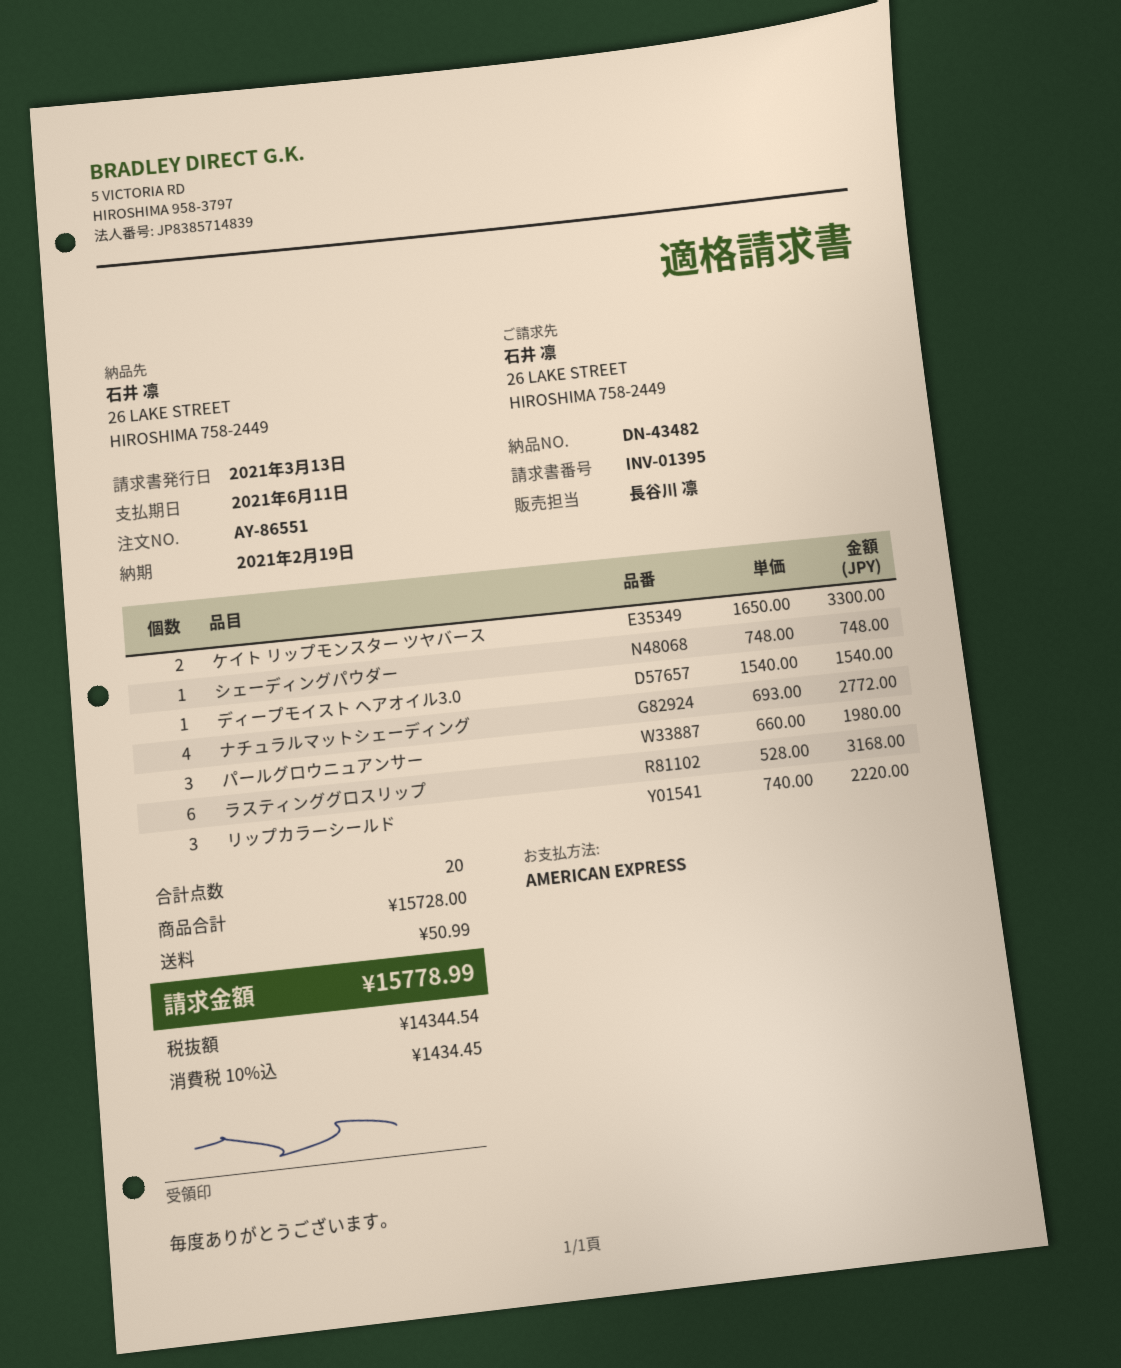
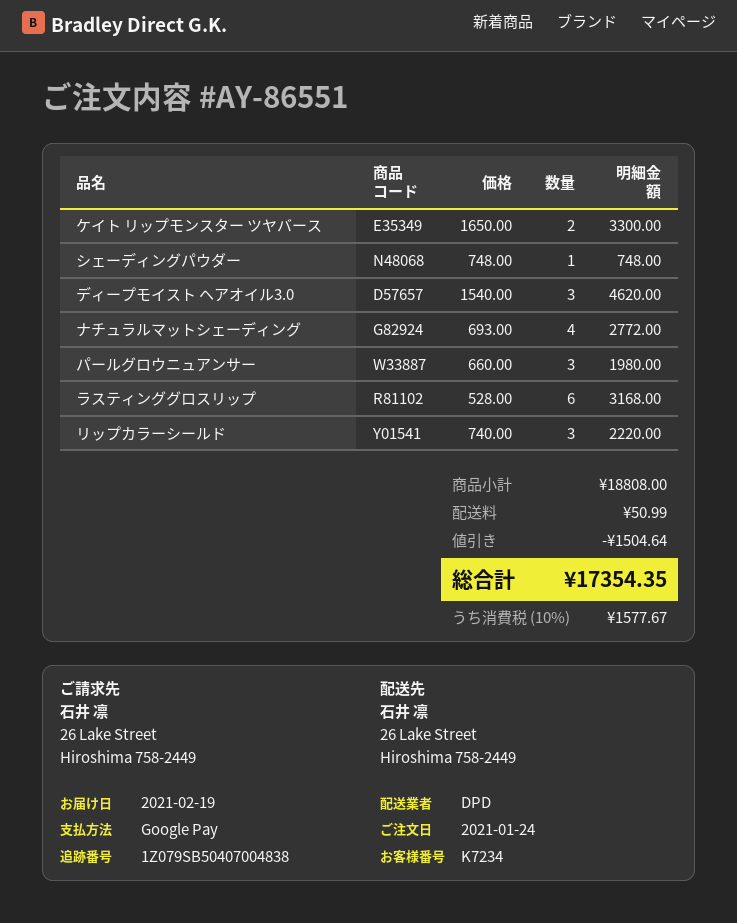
payment method: American Express -> Google Pay
ディープモイスト ヘアオイル3.0: 1 x 1540.00 = 1540.00 -> 3 x 1540.00 = 4620.00
subtotal: 15728.00 -> 18808.00
discount: none -> 1504.64
tax: 10% = 1434.45 -> 10% = 1577.67
total: 15778.99 -> 17354.35

